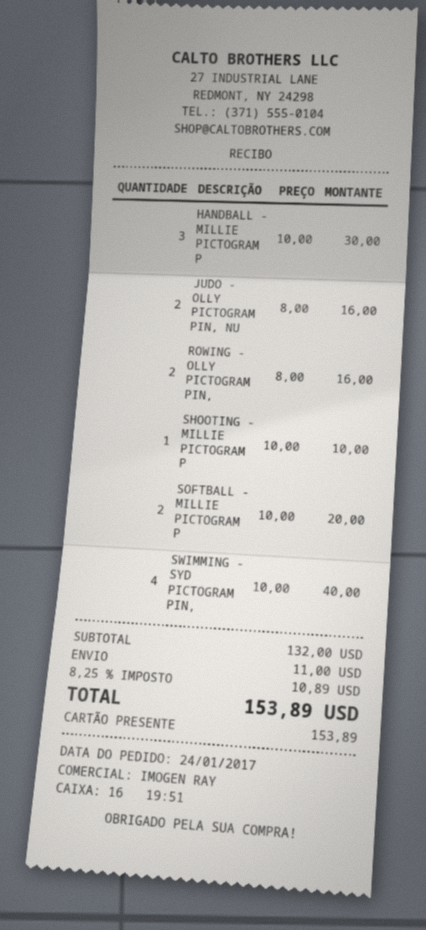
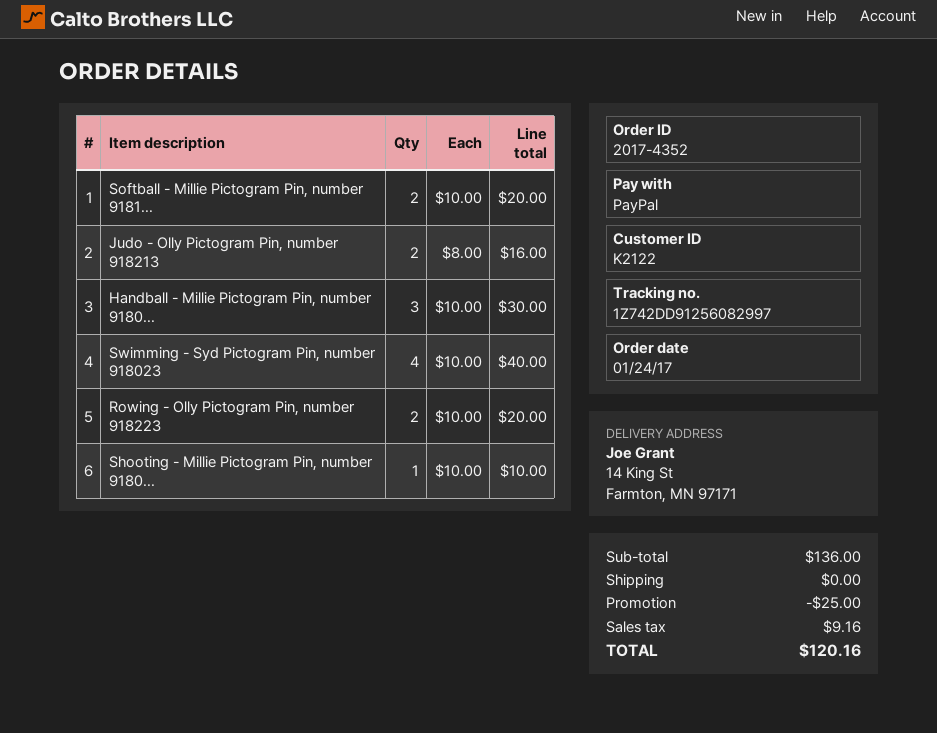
payment method: gift card -> PayPal
ROWING - OLLY PICTOGRAM PIN,: 2 x 8.00 = 16.00 -> 2 x 10.00 = 20.00
subtotal: 132.00 -> 136.00
discount: none -> 25.00
shipping: 11.00 -> 0.00
tax: 10.89 -> 9.16
total: 153.89 -> 120.16

